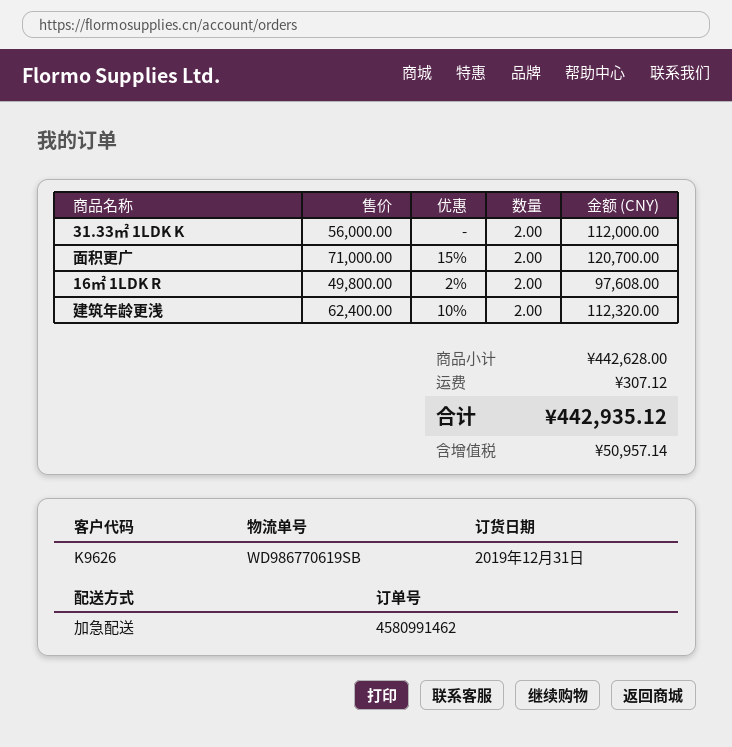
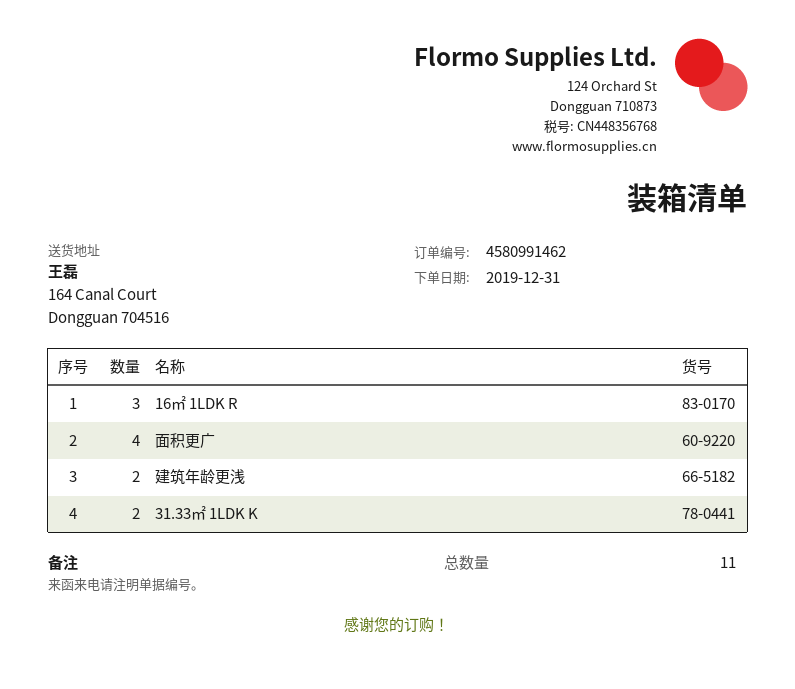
面积更广: 2 -> 4
16㎡ 1LDK R: 2 -> 3

